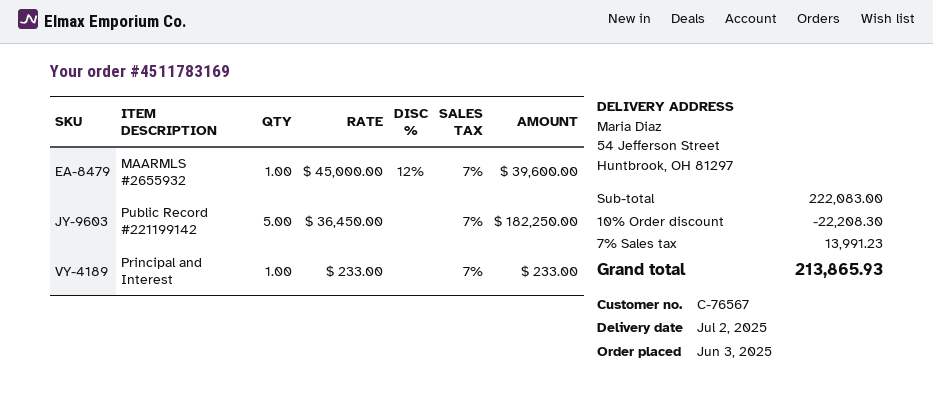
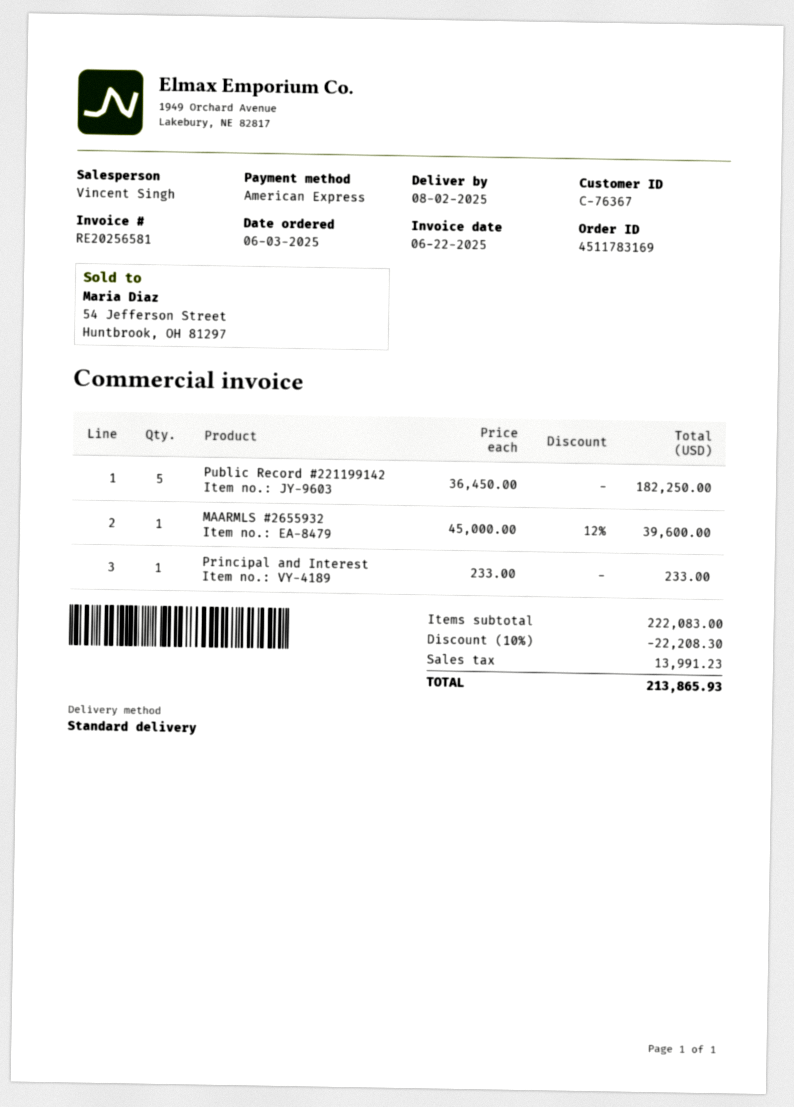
delivery date: 2025-07-02 -> 2025-08-02
customer number: C-76567 -> C-76367

